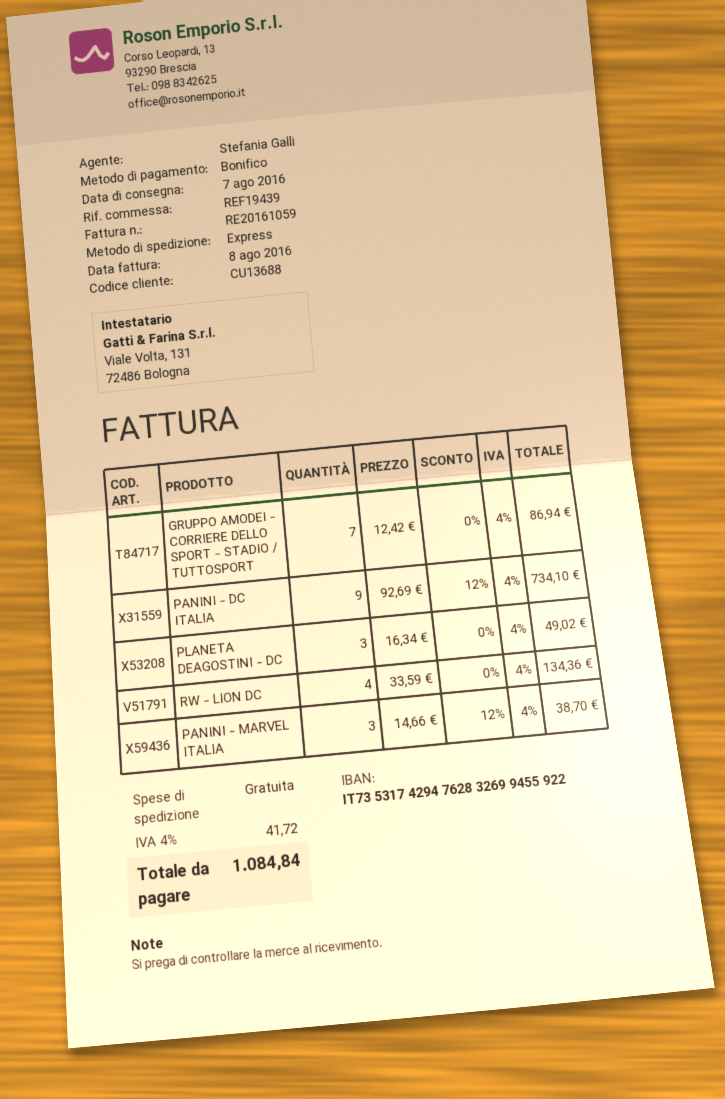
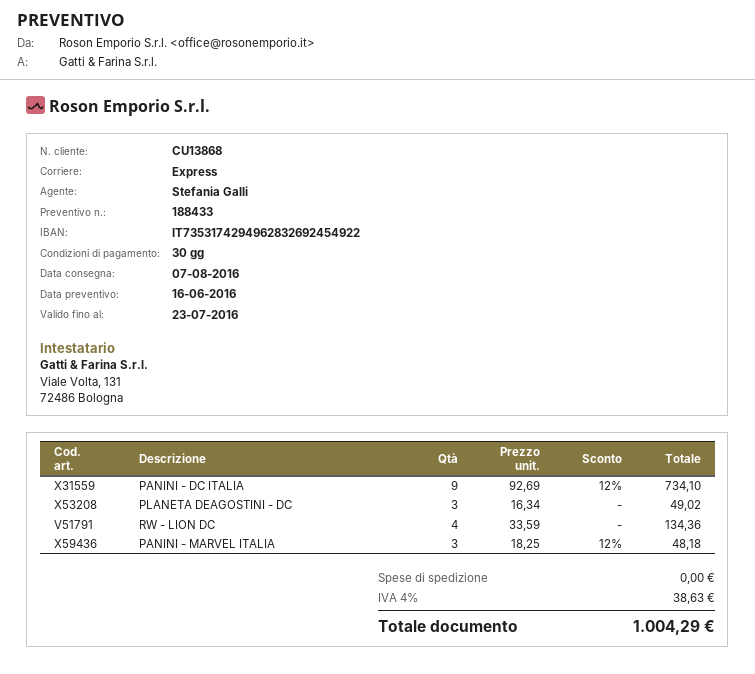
customer number: CU13688 -> CU13868
bank account: IT7353174294762832699455922 -> IT7353174294962832692454922
GRUPPO AMODEI - CORRIERE DELLO SPORT - STADIO / TUTTOSPORT: 7 x 12.42 = 86.94 -> none
PANINI - MARVEL ITALIA: 3 x 14.66 - 12% = 38.70 -> 3 x 18.25 - 12% = 48.18
tax: 4% = 41.72 -> 4% = 38.63
total: 1084.84 -> 1004.29

